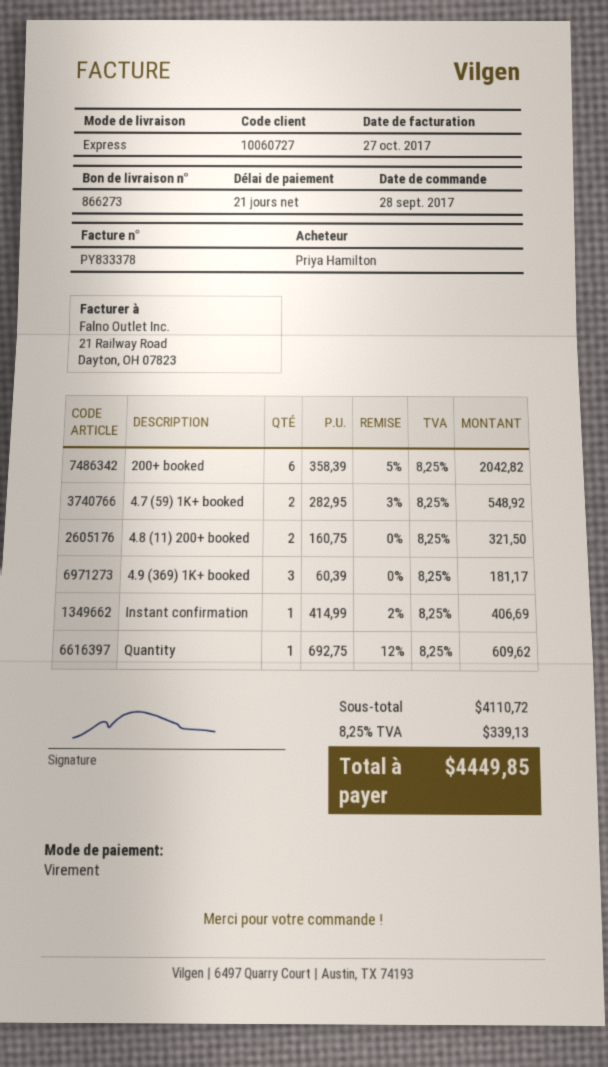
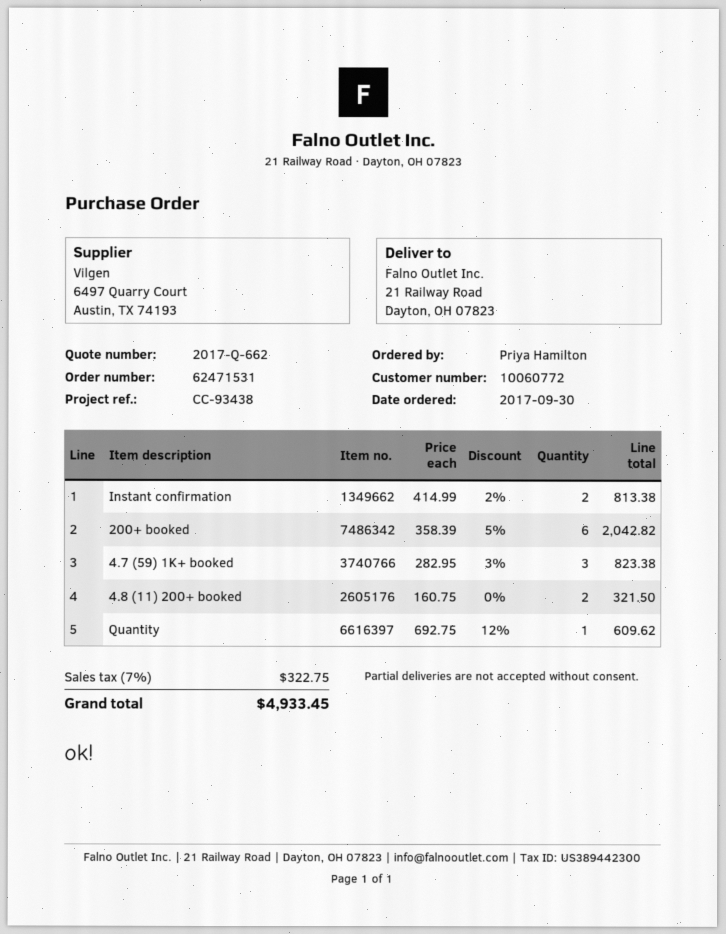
order date: 2017-09-28 -> 2017-09-30
customer number: 10060727 -> 10060772
4.7 (59) 1K+ booked: 2 x 282.95 - 3% = 548.92 -> 3 x 282.95 - 3% = 823.38
4.9 (369) 1K+ booked: 3 x 60.39 = 181.17 -> none
Instant confirmation: 1 x 414.99 - 2% = 406.69 -> 2 x 414.99 - 2% = 813.38
tax: 8.25% = 339.13 -> 7% = 322.75
total: 4449.85 -> 4933.45

